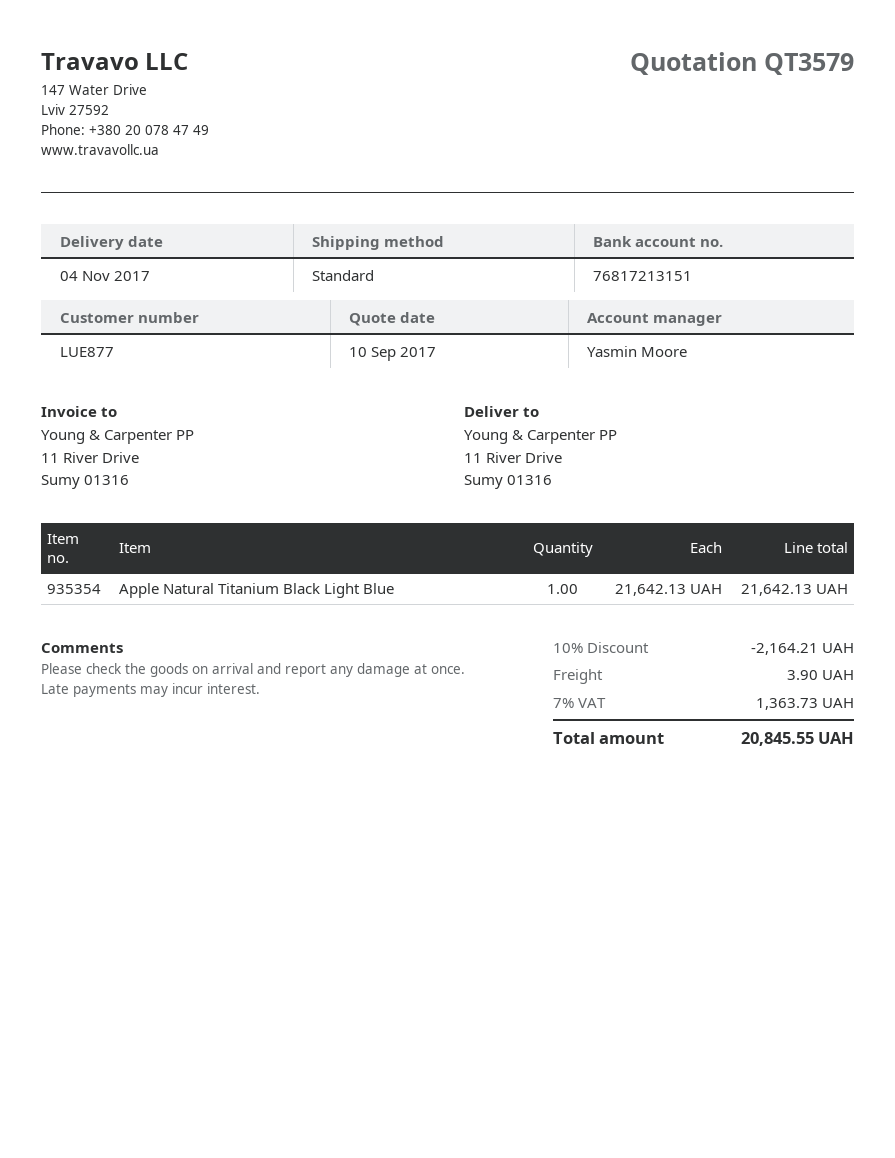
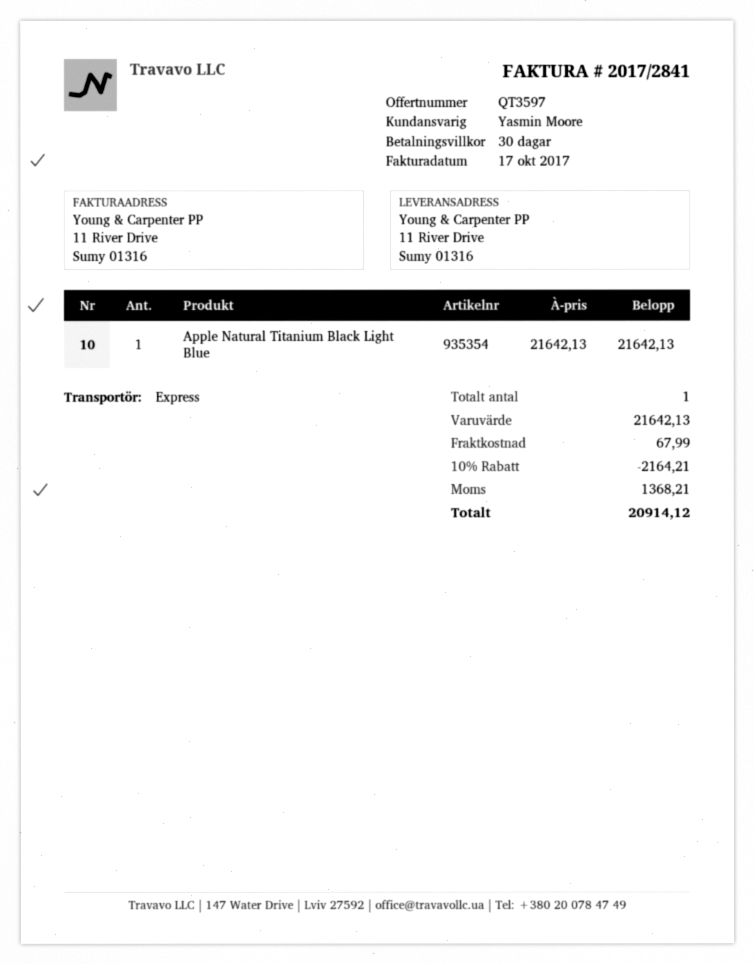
quote number: QT3579 -> QT3597
shipping method: standard -> express
shipping: 3.90 -> 67.99
tax: 1363.73 -> 1368.21
total: 20845.55 -> 20914.12

